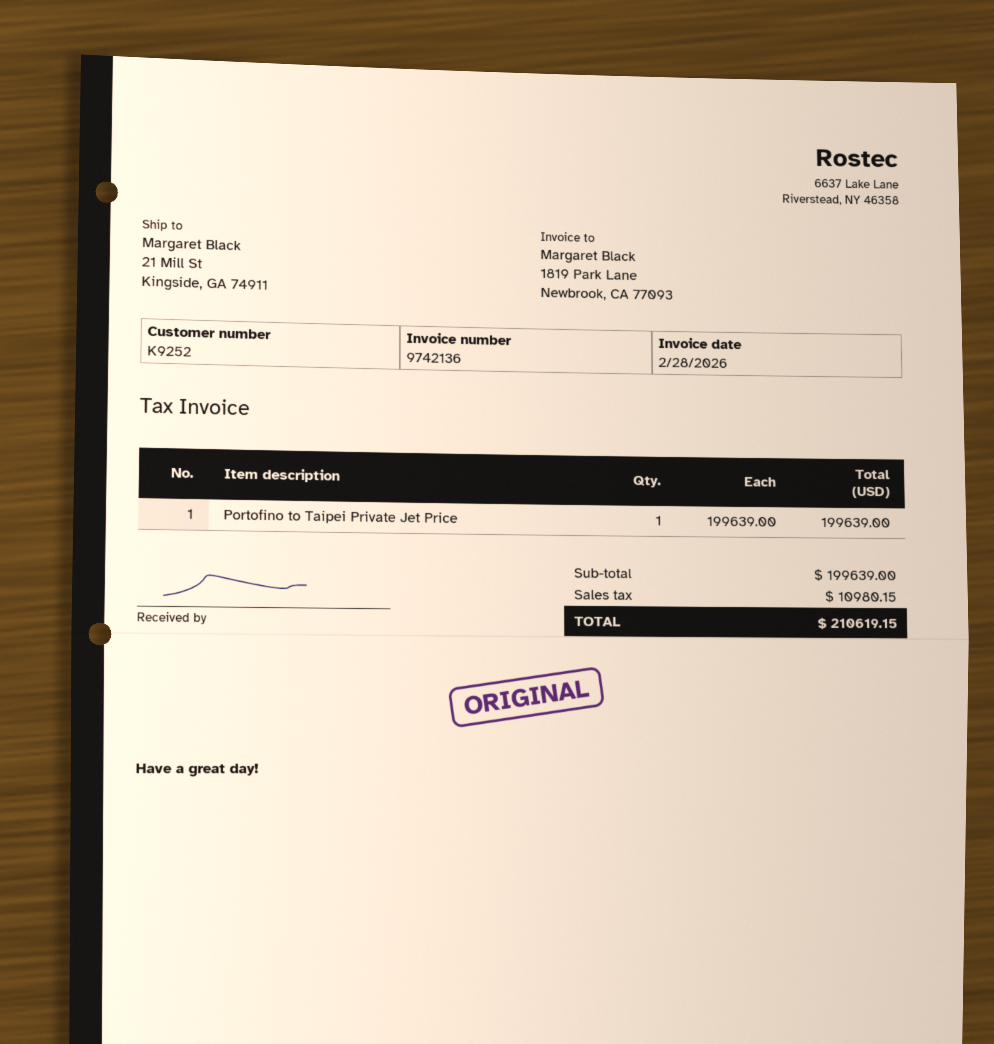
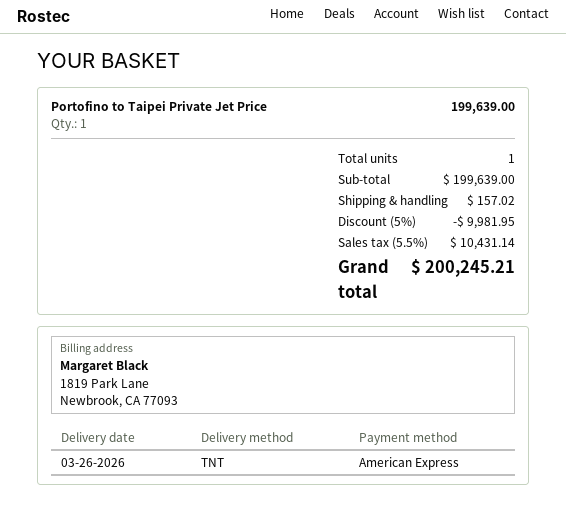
discount: none -> 5% = 9981.95
shipping: none -> 157.02
tax: 10980.15 -> 10431.14
total: 210619.15 -> 200245.21

